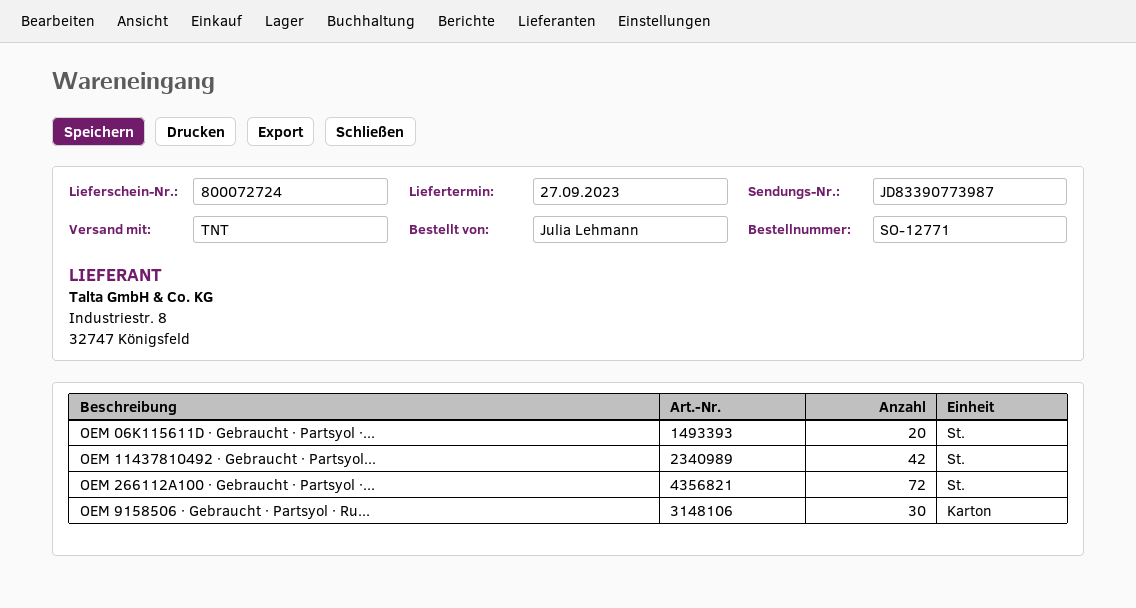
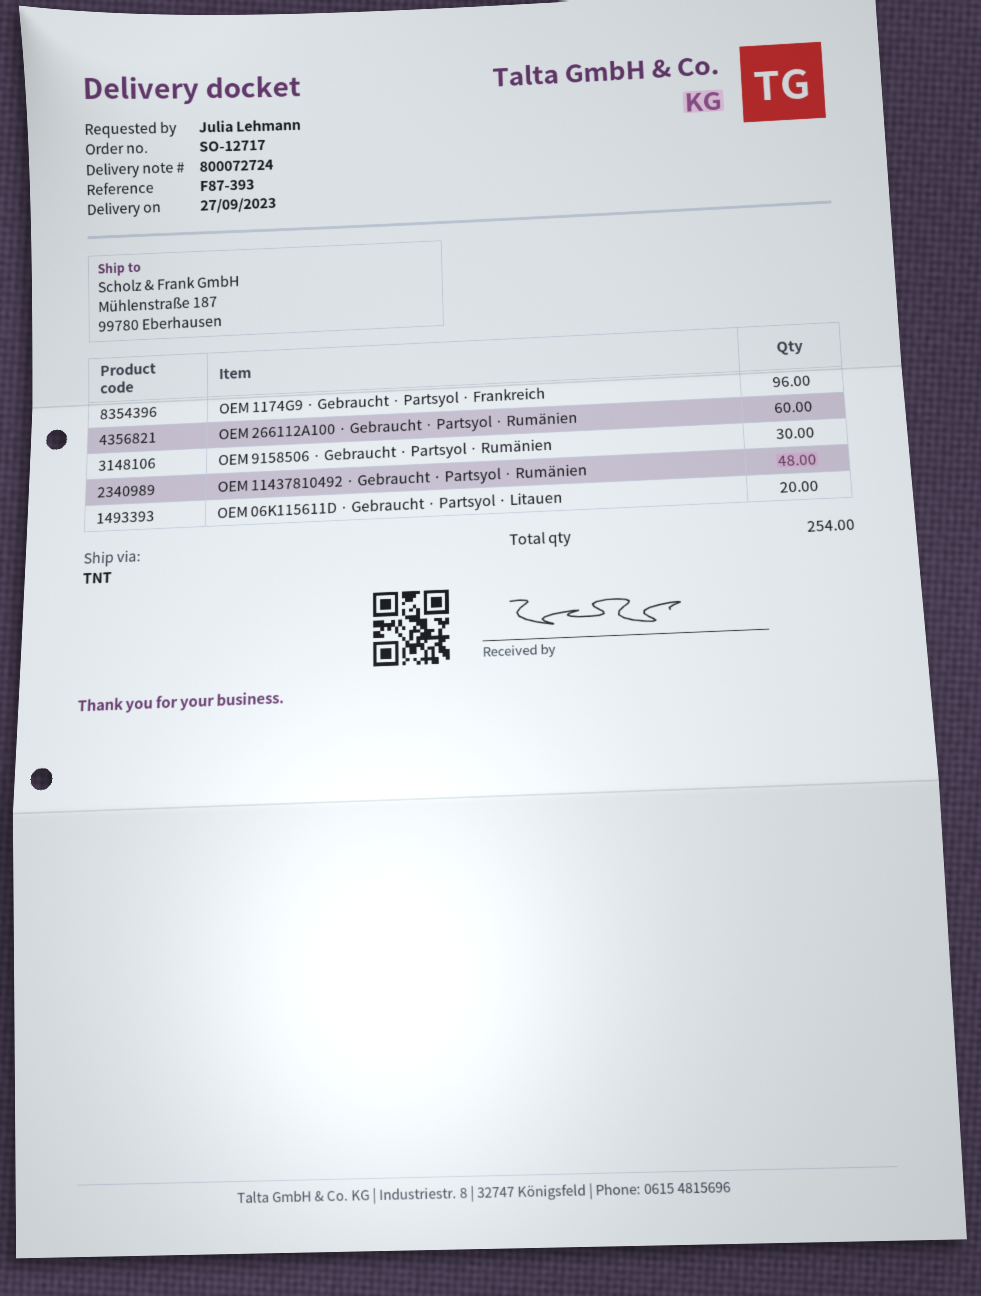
order number: SO-12771 -> SO-12717
OEM 11437810492 · Gebraucht · Partsyol...: 42 -> 48
OEM 266112A100 · Gebraucht · Partsyol ·...: 72 -> 60
OEM 1174G9 · Gebraucht · Partsyol · Frankreich: none -> 96

